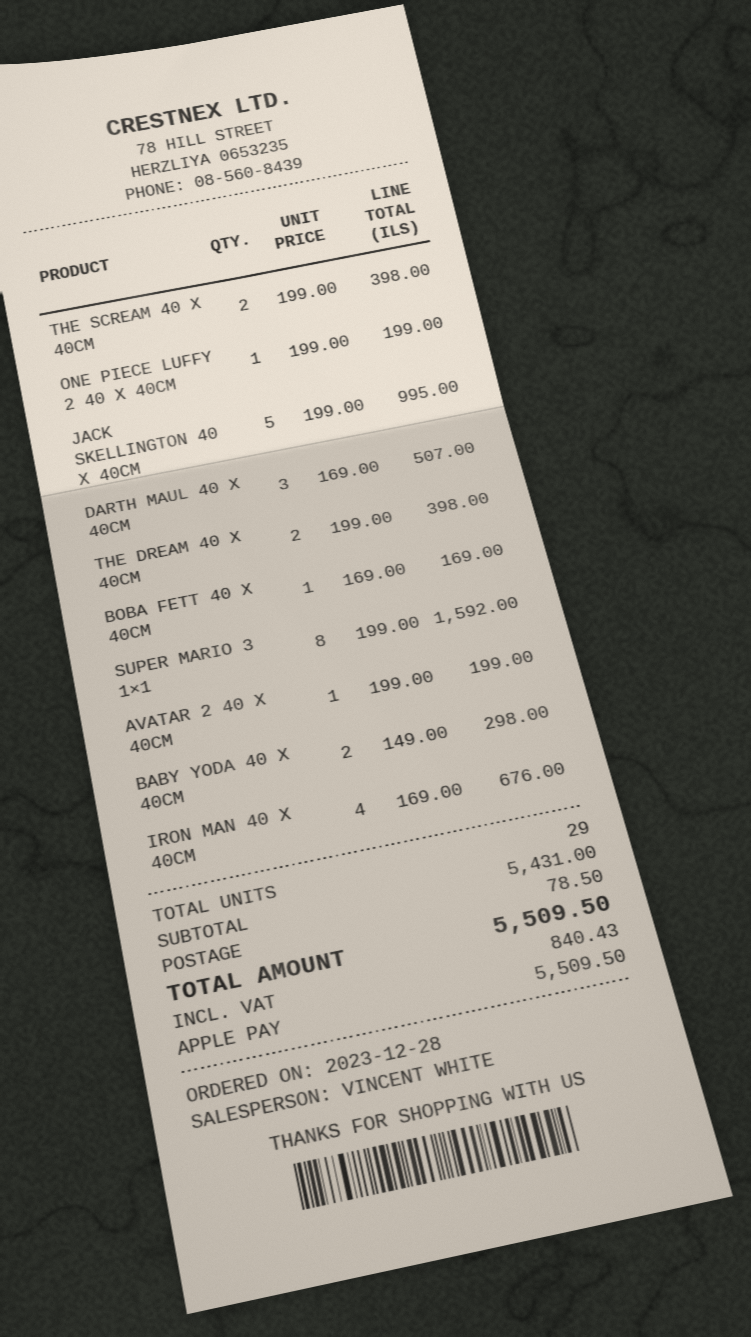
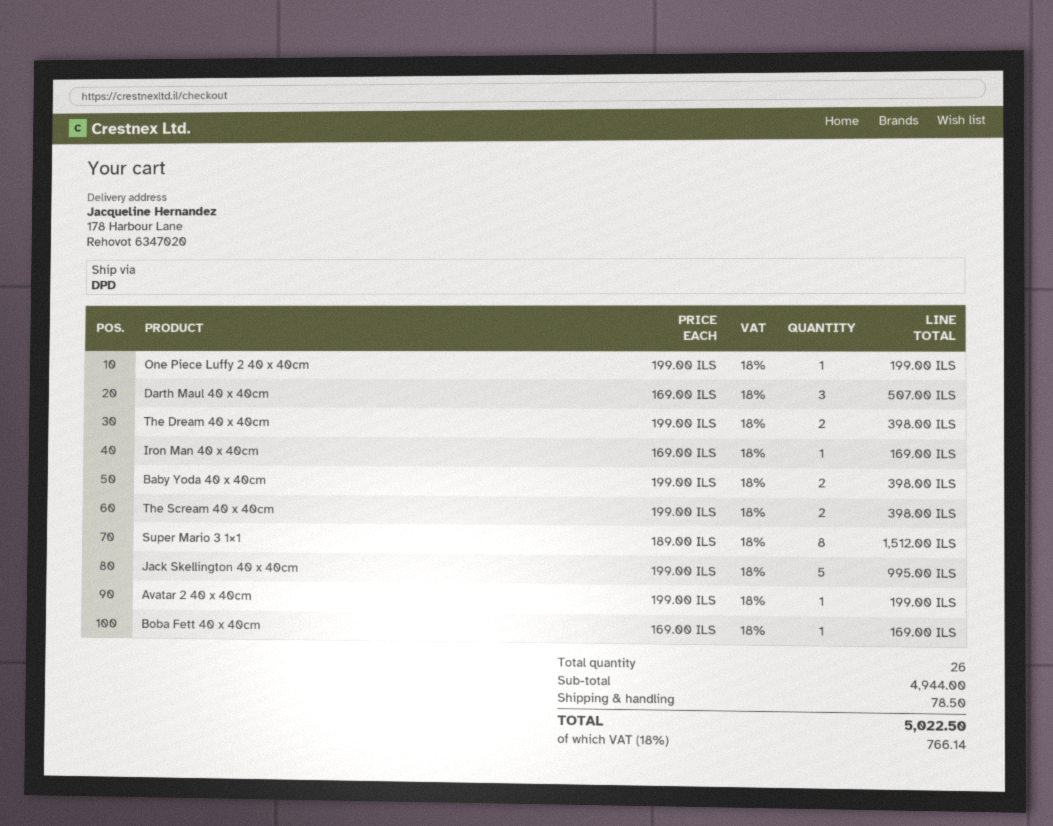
SUPER MARIO 3 1×1: 8 x 199.00 = 1592.00 -> 8 x 189.00 = 1512.00
BABY YODA 40 X 40CM: 2 x 149.00 = 298.00 -> 2 x 199.00 = 398.00
IRON MAN 40 X 40CM: 4 x 169.00 = 676.00 -> 1 x 169.00 = 169.00
total quantity: 29 -> 26
subtotal: 5431.00 -> 4944.00
tax: 840.43 -> 766.14
total: 5509.50 -> 5022.50

